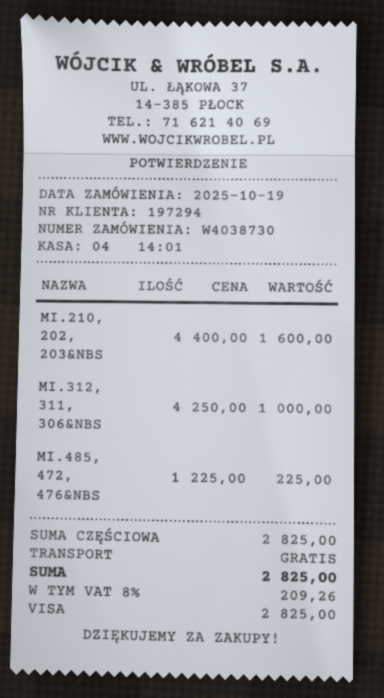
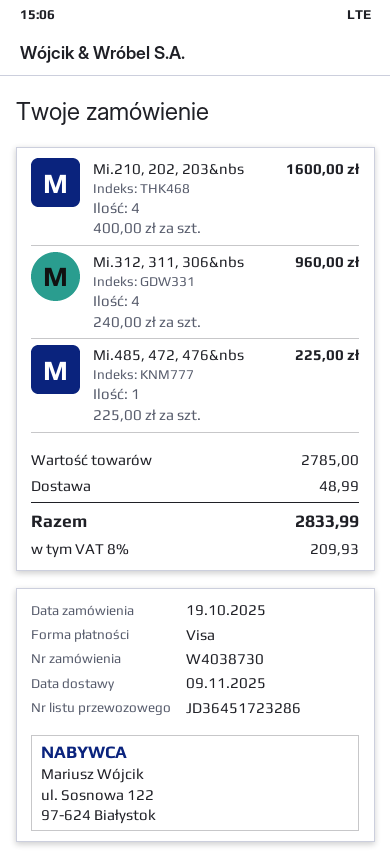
MI.312, 311, 306&NBS: 4 x 250.00 = 1000.00 -> 4 x 240.00 = 960.00
subtotal: 2825.00 -> 2785.00
shipping: 0.00 -> 48.99
tax: 8% = 209.26 -> 8% = 209.93
total: 2825.00 -> 2833.99

